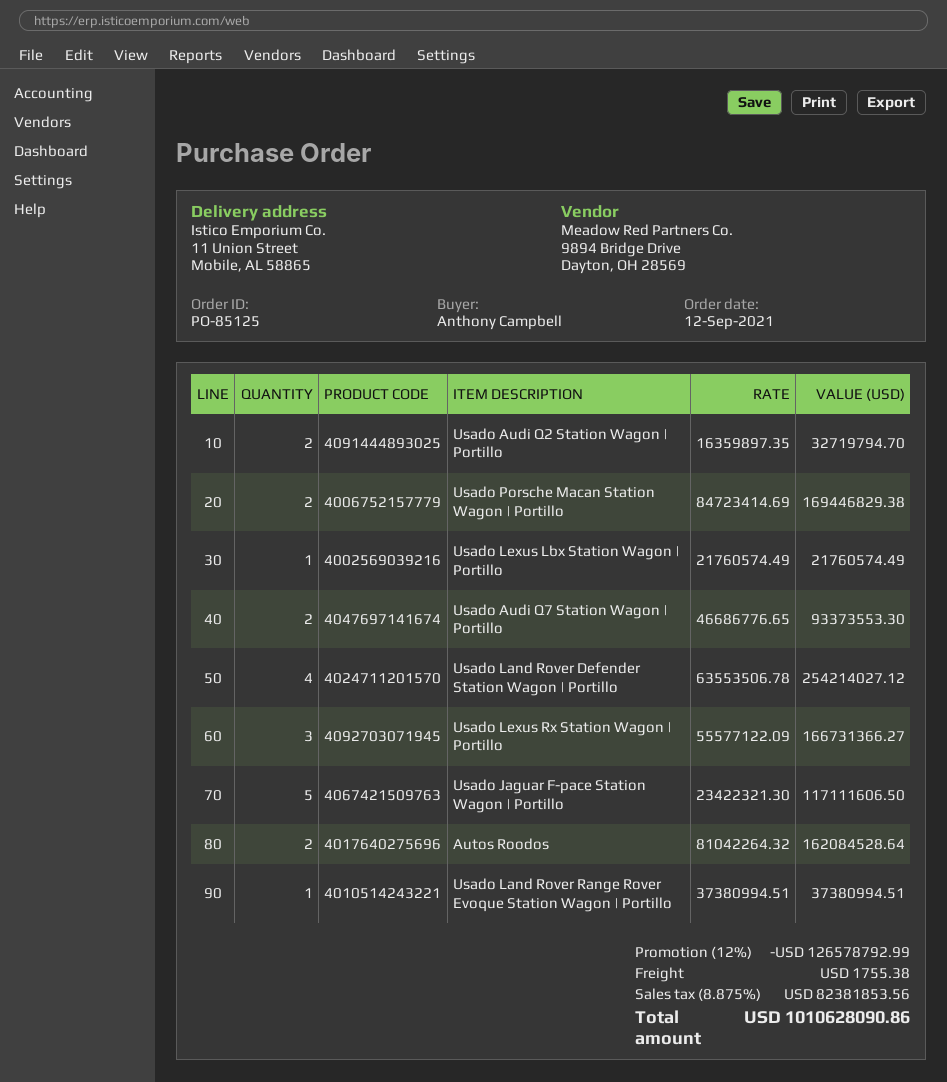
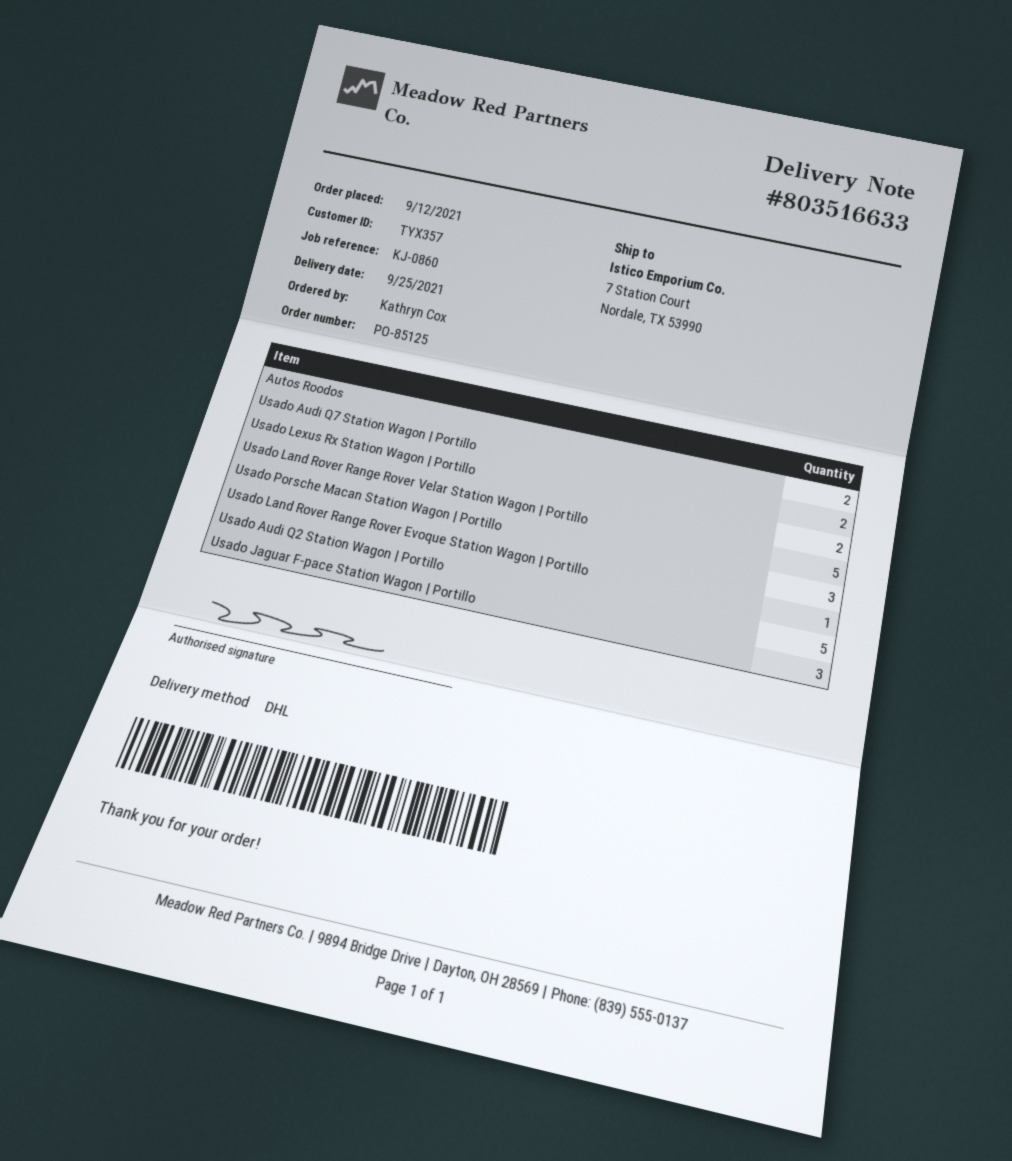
ordered by: Anthony Campbell -> Kathryn Cox
ship to: 11 Union Street, Mobile, AL 58865 -> 7 Station Court, Nordale, TX 53990
Usado Audi Q2 Station Wagon | Portillo: 2 -> 5
Usado Porsche Macan Station Wagon | Portillo: 2 -> 3
Usado Lexus Lbx Station Wagon | Portillo: 1 -> none
Usado Land Rover Defender Station Wagon | Portillo: 4 -> none
Usado Lexus Rx Station Wagon | Portillo: 3 -> 2
Usado Jaguar F-pace Station Wagon | Portillo: 5 -> 3
Usado Land Rover Range Rover Velar Station Wagon | Portillo: none -> 5

